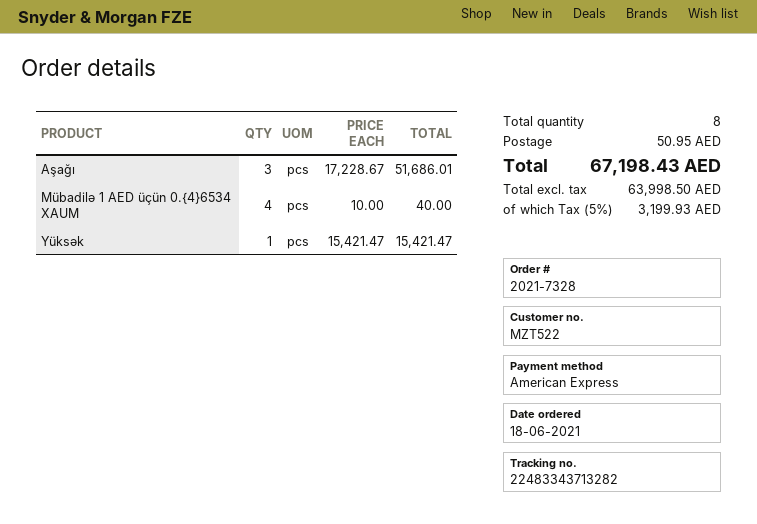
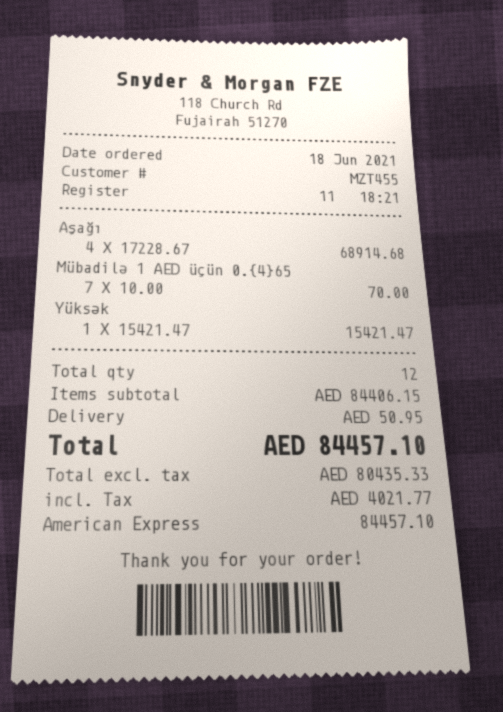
customer number: MZT522 -> MZT455
Aşağı: 3 x 17228.67 = 51686.01 -> 4 x 17228.67 = 68914.68
Mübadilə 1 AED üçün 0.{4}6534 XAUM: 4 x 10.00 = 40.00 -> 7 x 10.00 = 70.00
total quantity: 8 -> 12
net: 63998.50 -> 80435.33
tax: 3199.93 -> 4021.77
total: 67198.43 -> 84457.10

